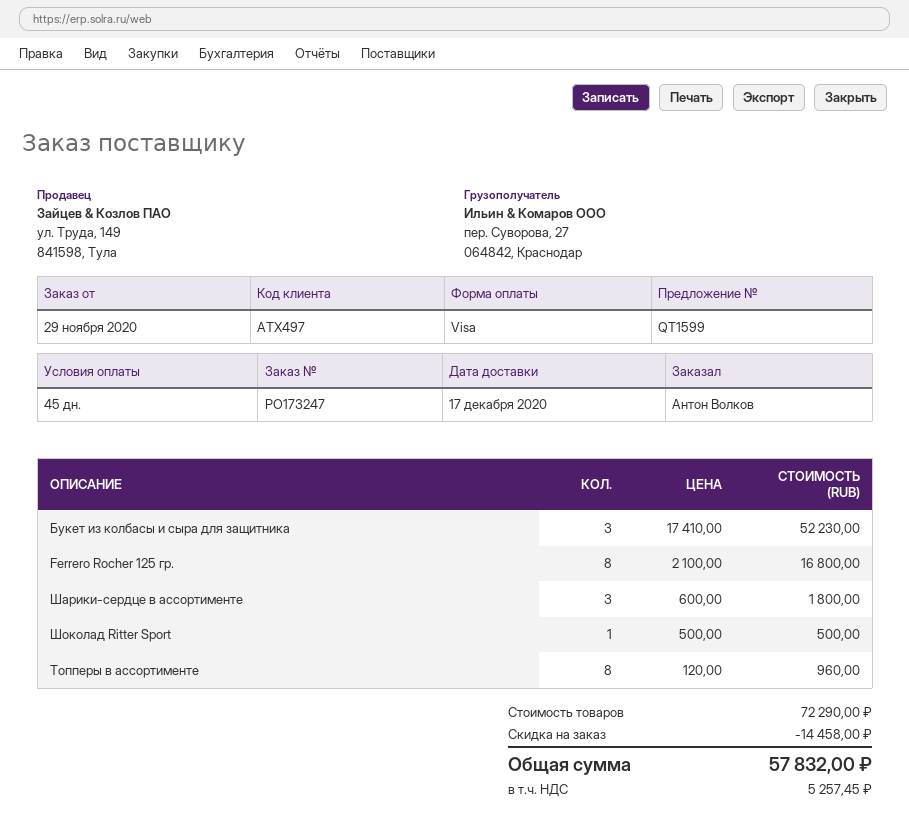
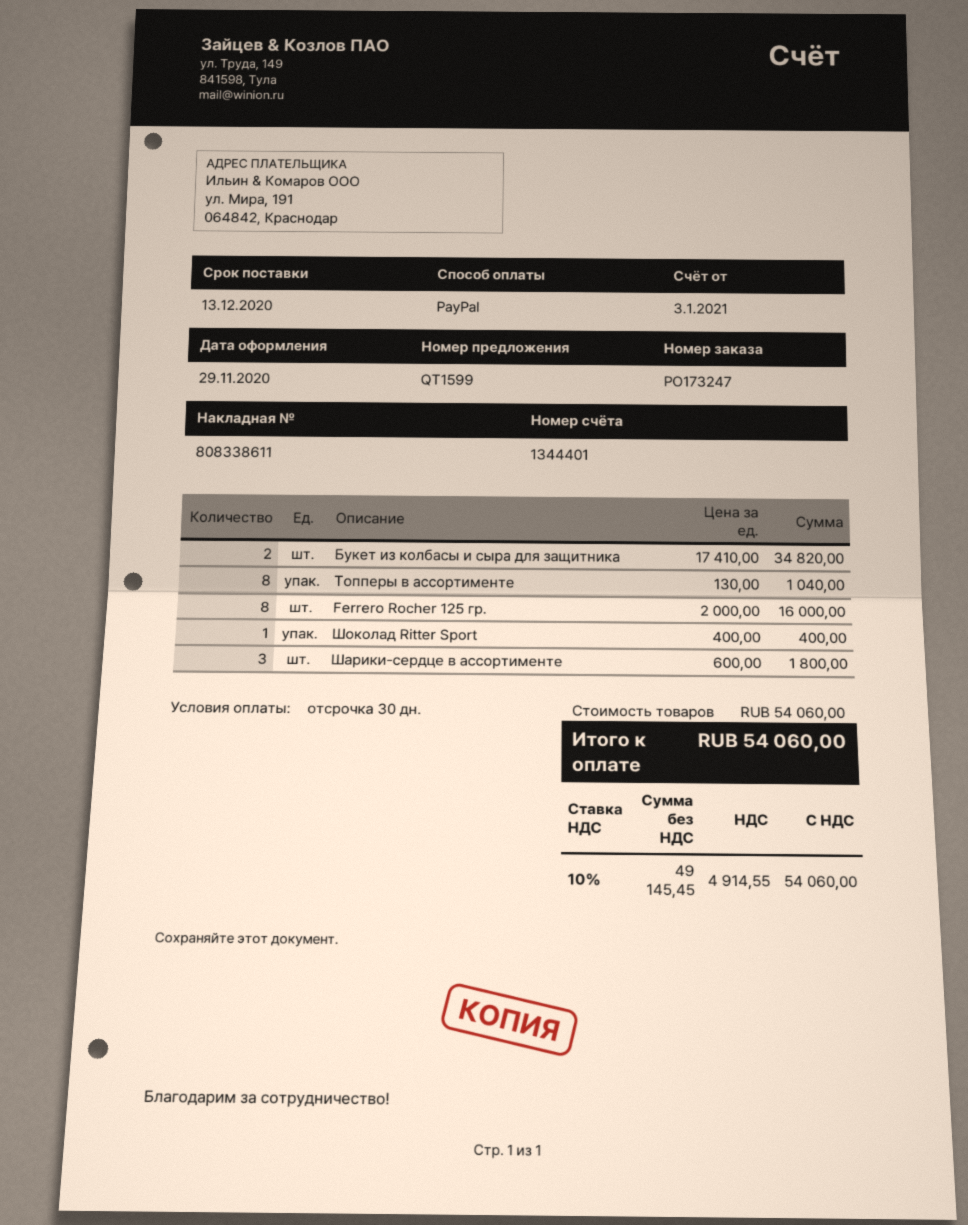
delivery date: 2020-12-17 -> 2020-12-13
payment terms: 45 days -> 30 days
payment method: Visa -> PayPal
Букет из колбасы и сыра для защитника: 3 x 17410.00 = 52230.00 -> 2 x 17410.00 = 34820.00
Ferrero Rocher 125 гр.: 8 x 2100.00 = 16800.00 -> 8 x 2000.00 = 16000.00
Шоколад Ritter Sport: 1 x 500.00 = 500.00 -> 1 x 400.00 = 400.00
Топперы в ассортименте: 8 x 120.00 = 960.00 -> 8 x 130.00 = 1040.00
subtotal: 72290.00 -> 54060.00
discount: 14458.00 -> none
tax: 5257.45 -> 4914.55
total: 57832.00 -> 54060.00

